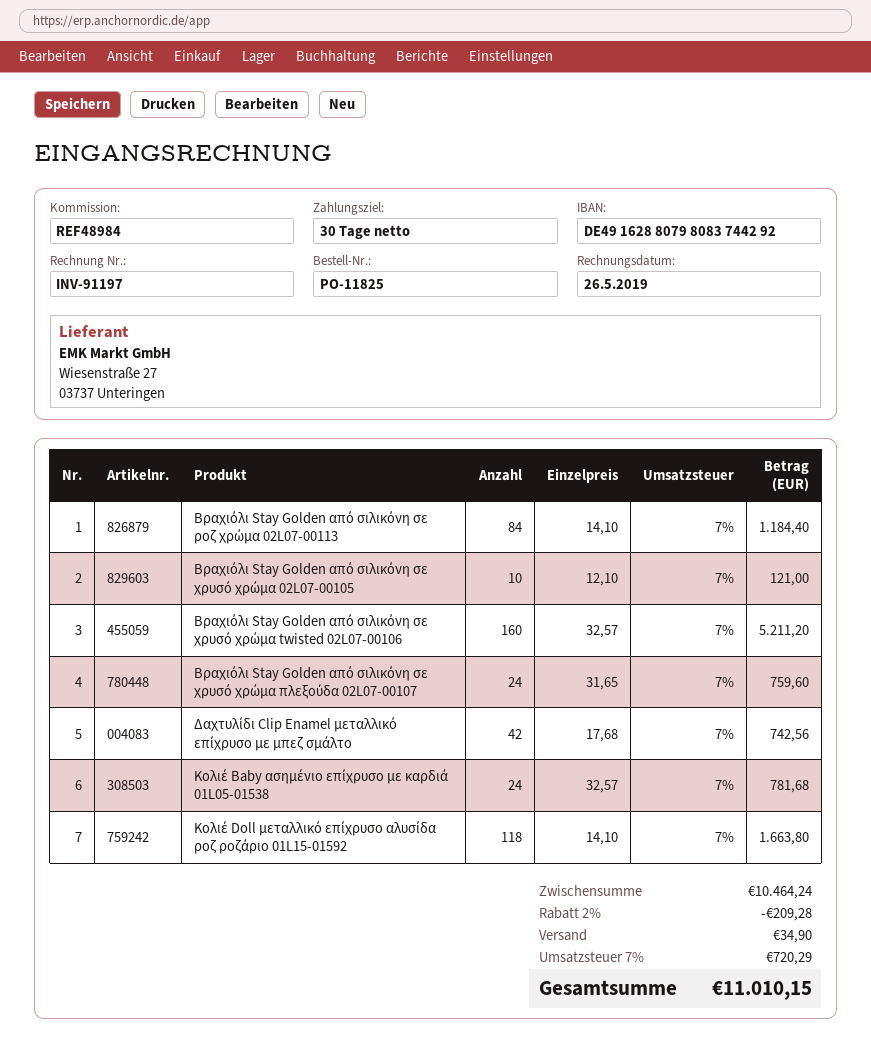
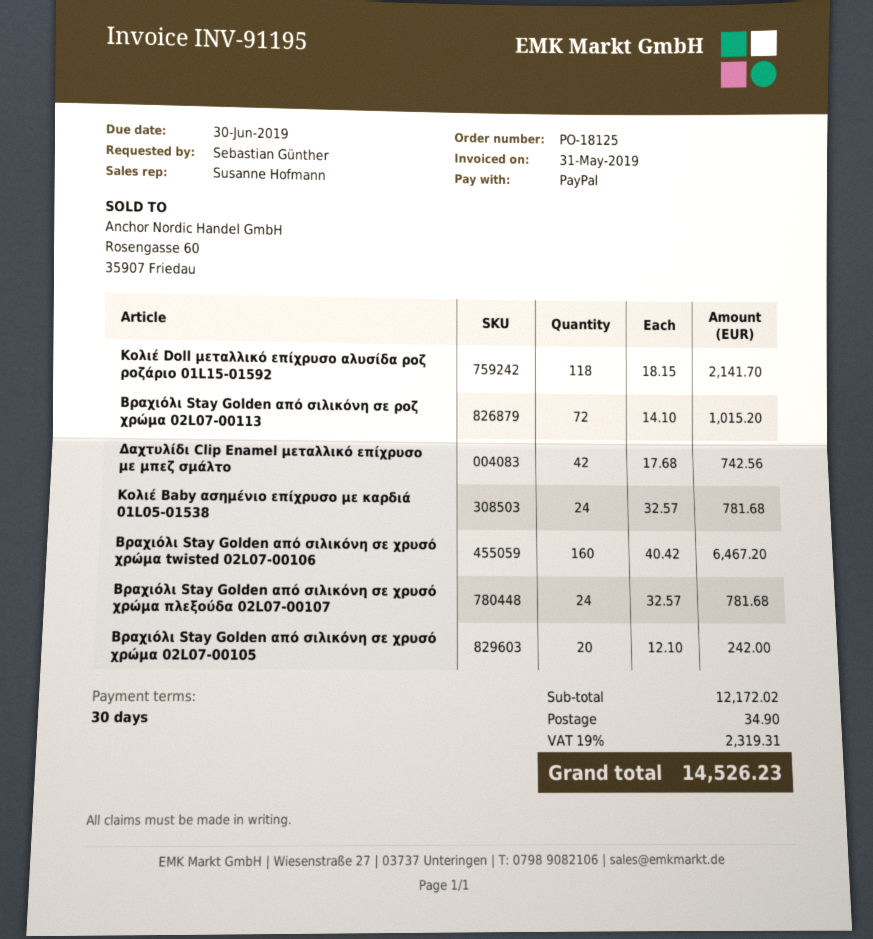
order number: PO-11825 -> PO-18125
invoice number: INV-91197 -> INV-91195
invoice date: 2019-05-26 -> 2019-05-31
Βραχιόλι Stay Golden από σιλικόνη σε ροζ χρώμα 02L07-00113: 84 x 14.10 = 1184.40 -> 72 x 14.10 = 1015.20
Βραχιόλι Stay Golden από σιλικόνη σε χρυσό χρώμα 02L07-00105: 10 x 12.10 = 121.00 -> 20 x 12.10 = 242.00
Βραχιόλι Stay Golden από σιλικόνη σε χρυσό χρώμα twisted 02L07-00106: 160 x 32.57 = 5211.20 -> 160 x 40.42 = 6467.20
Βραχιόλι Stay Golden από σιλικόνη σε χρυσό χρώμα πλεξούδα 02L07-00107: 24 x 31.65 = 759.60 -> 24 x 32.57 = 781.68
Κολιέ Doll μεταλλικό επίχρυσο αλυσίδα ροζ ροζάριο 01L15-01592: 118 x 14.10 = 1663.80 -> 118 x 18.15 = 2141.70
subtotal: 10464.24 -> 12172.02
discount: 2% = 209.28 -> none
tax: 7% = 720.29 -> 19% = 2319.31
total: 11010.15 -> 14526.23

